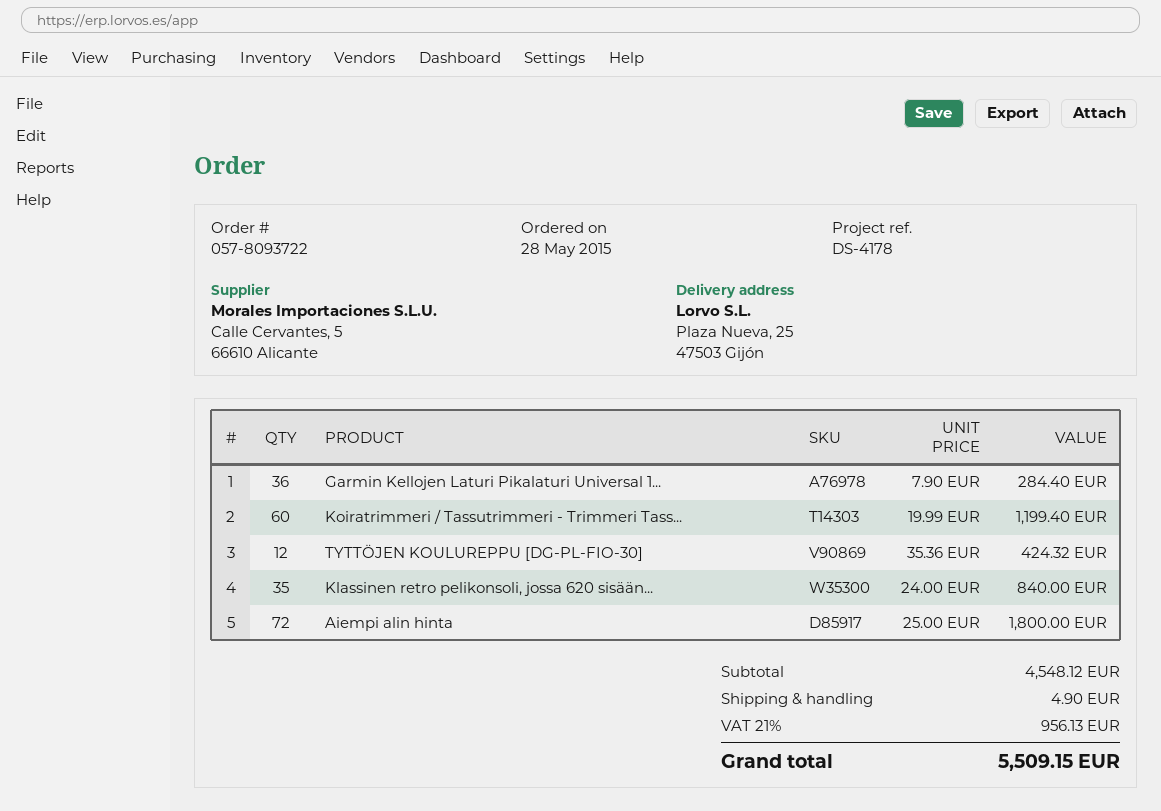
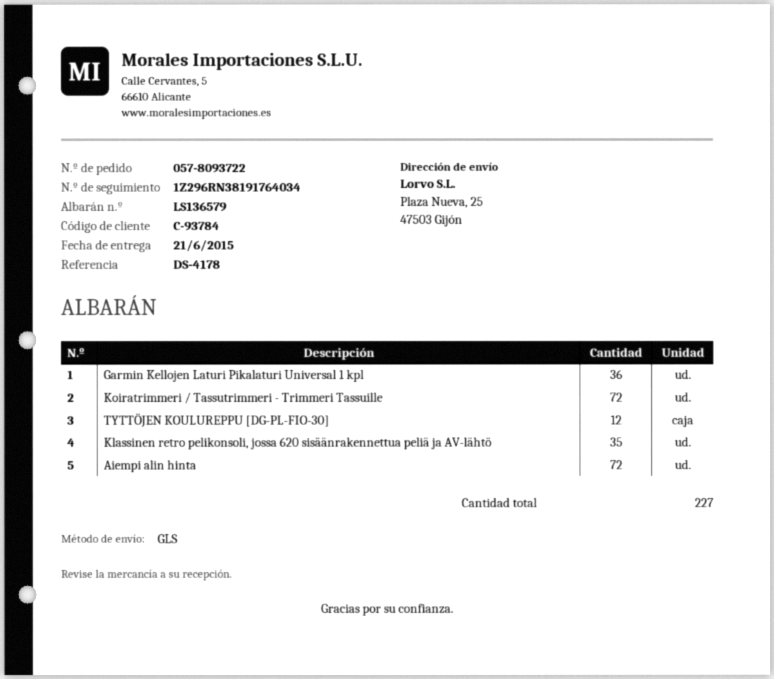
Koiratrimmeri / Tassutrimmeri - Trimmeri Tass...: 60 -> 72

